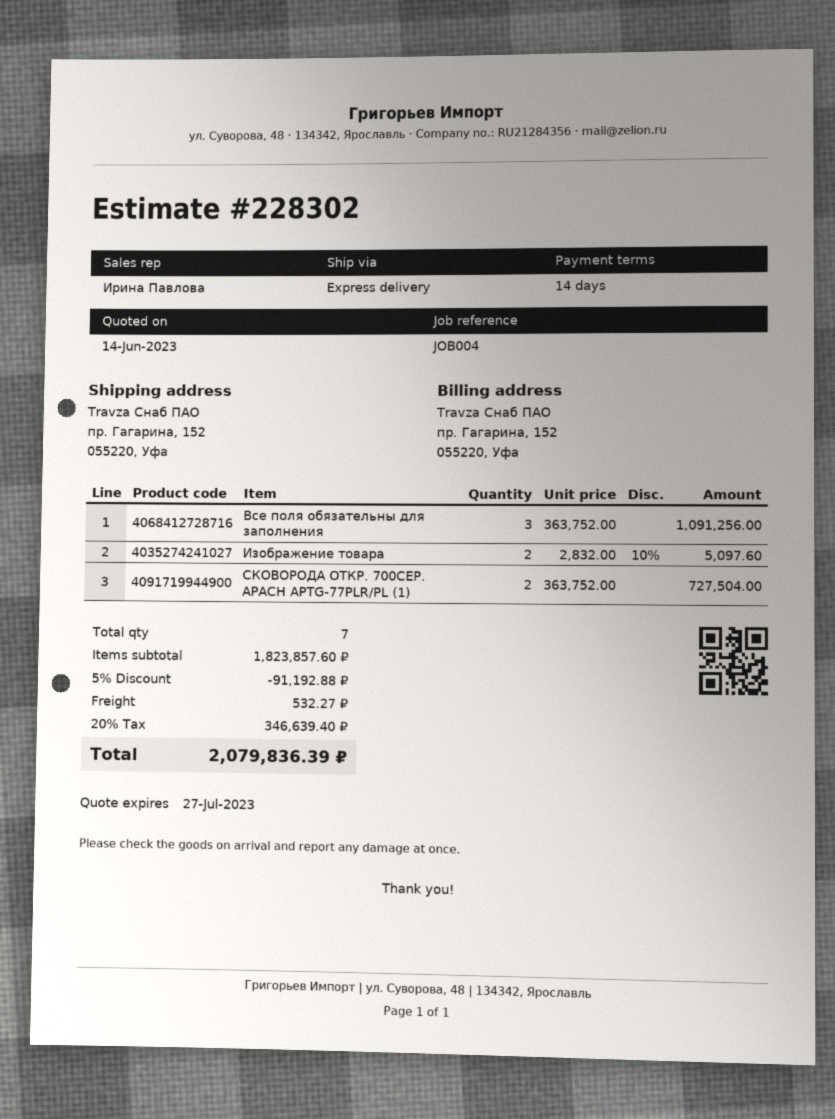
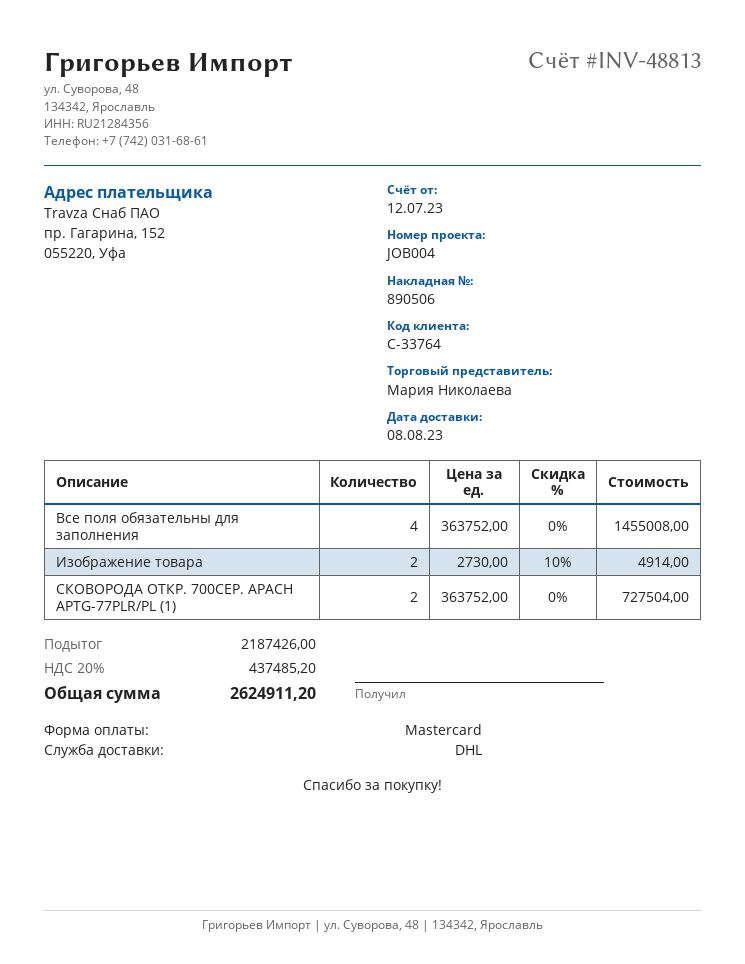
sales rep: Ирина Павлова -> Мария Николаева
shipping method: express -> DHL
Все поля обязательны для заполнения: 3 x 363752.00 = 1091256.00 -> 4 x 363752.00 = 1455008.00
Изображение товара: 2 x 2832.00 - 10% = 5097.60 -> 2 x 2730.00 - 10% = 4914.00
subtotal: 1823857.60 -> 2187426.00
discount: 5% = 91192.88 -> none
shipping: 532.27 -> none
tax: 20% = 346639.40 -> 20% = 437485.20
total: 2079836.39 -> 2624911.20

